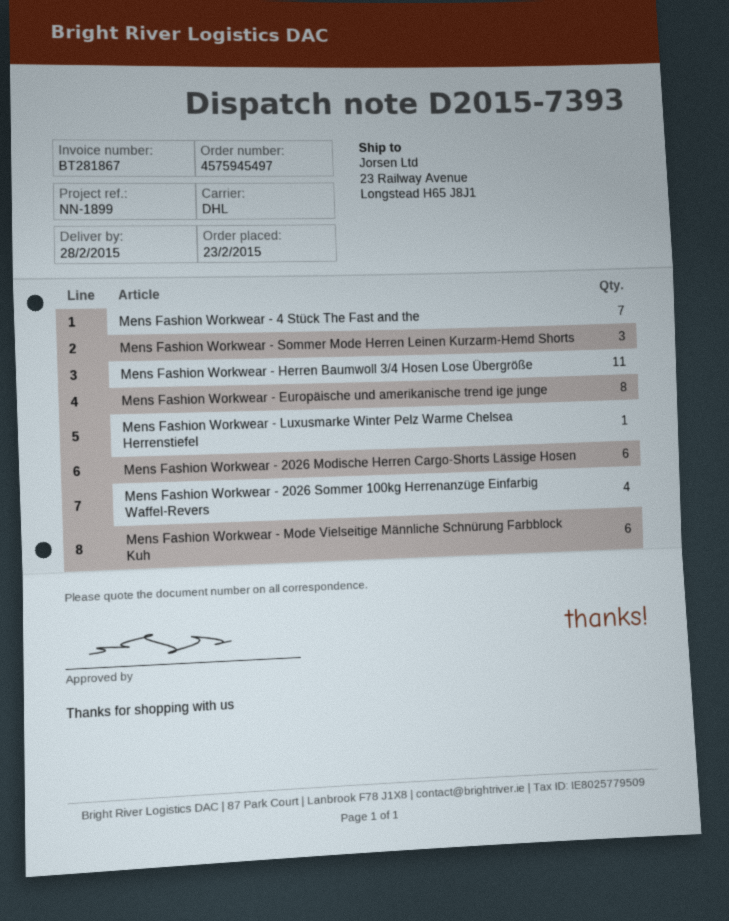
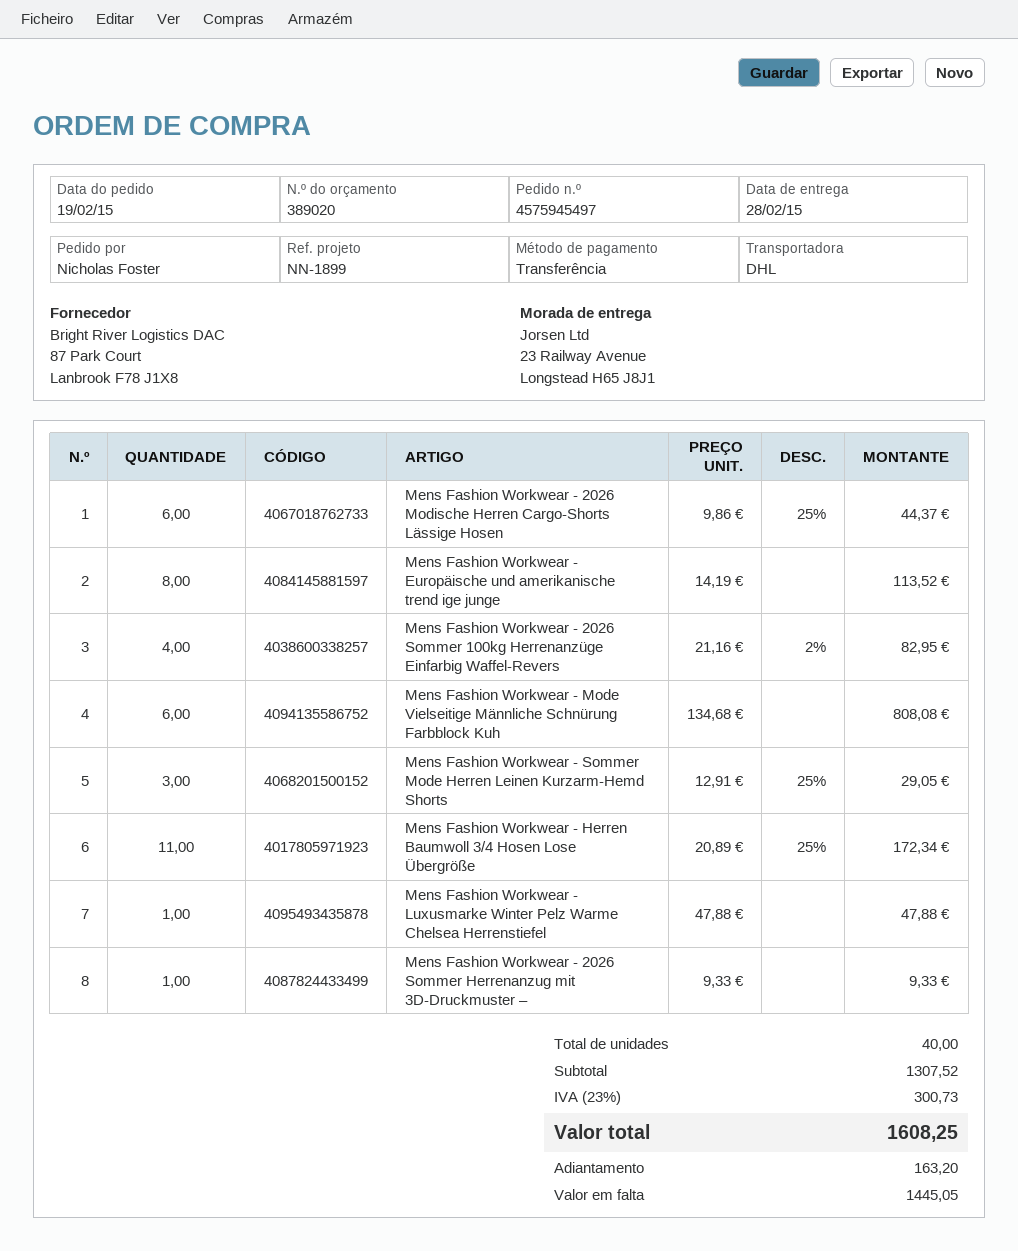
order date: 2015-02-23 -> 2015-02-19
Mens Fashion Workwear - 4 Stück The Fast and the: 7 -> none
Mens Fashion Workwear - 2026 Sommer Herrenanzug mit 3D-Druckmuster –: none -> 1

